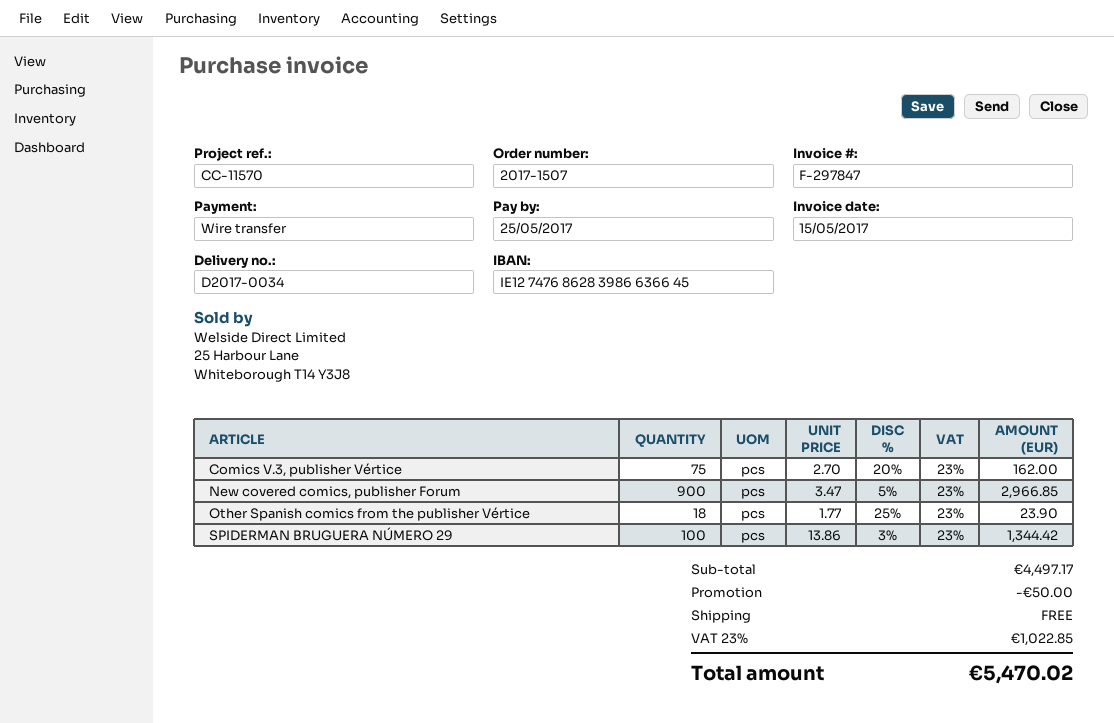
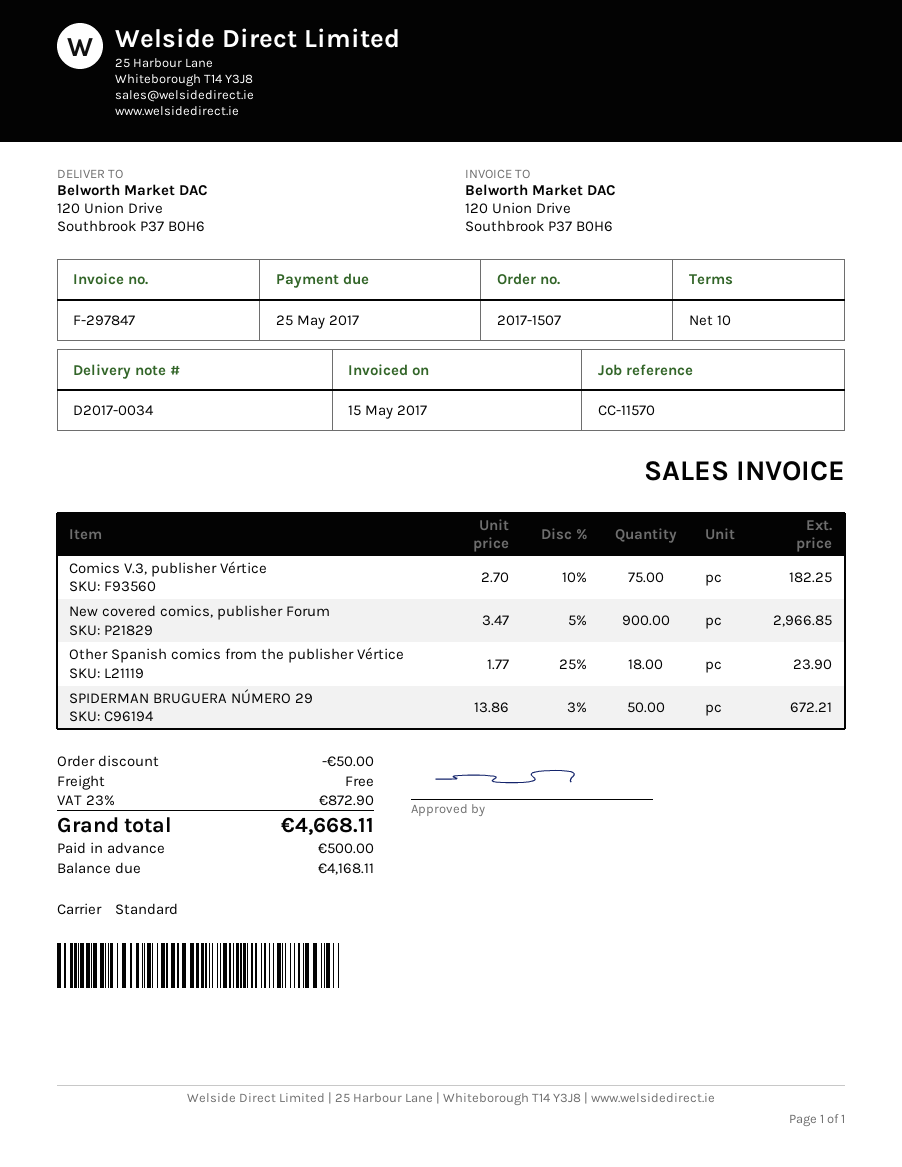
Comics V.3, publisher Vértice: 75 x 2.70 - 20% = 162.00 -> 75 x 2.70 - 10% = 182.25
SPIDERMAN BRUGUERA NÚMERO 29: 100 x 13.86 - 3% = 1344.42 -> 50 x 13.86 - 3% = 672.21
tax: 23% = 1022.85 -> 23% = 872.90
total: 5470.02 -> 4668.11

